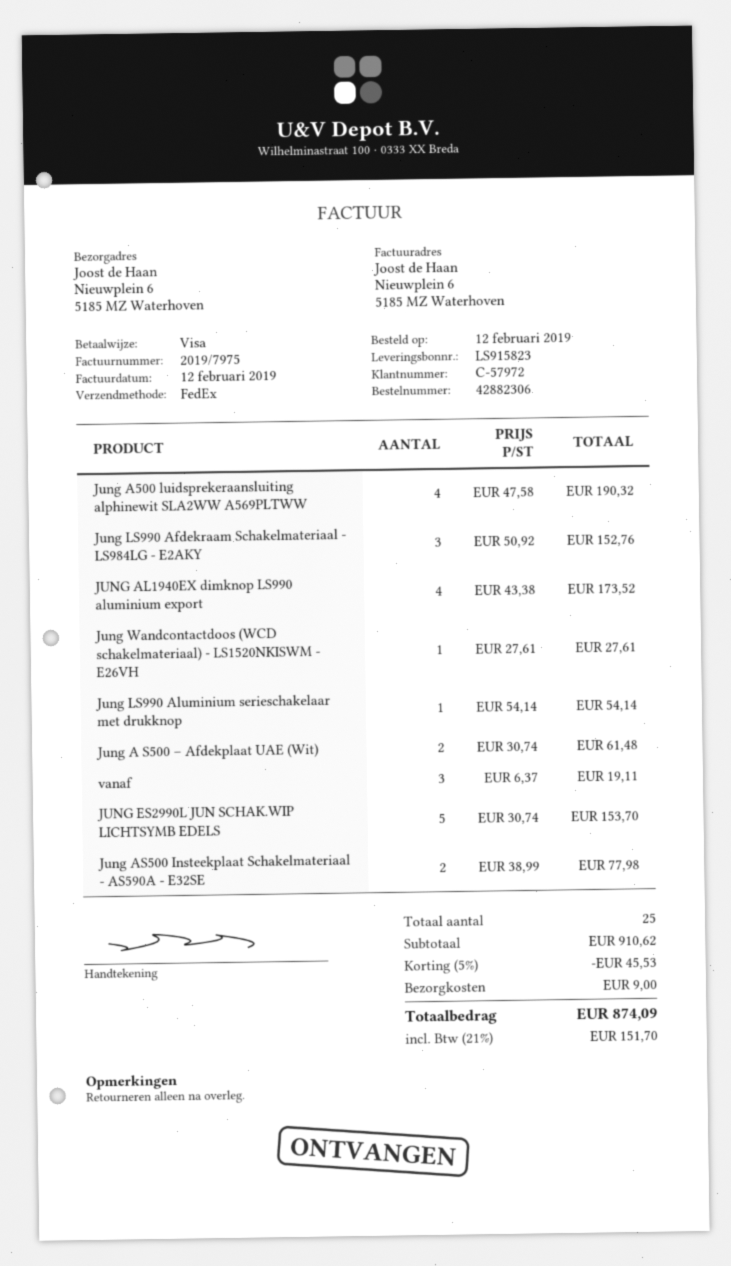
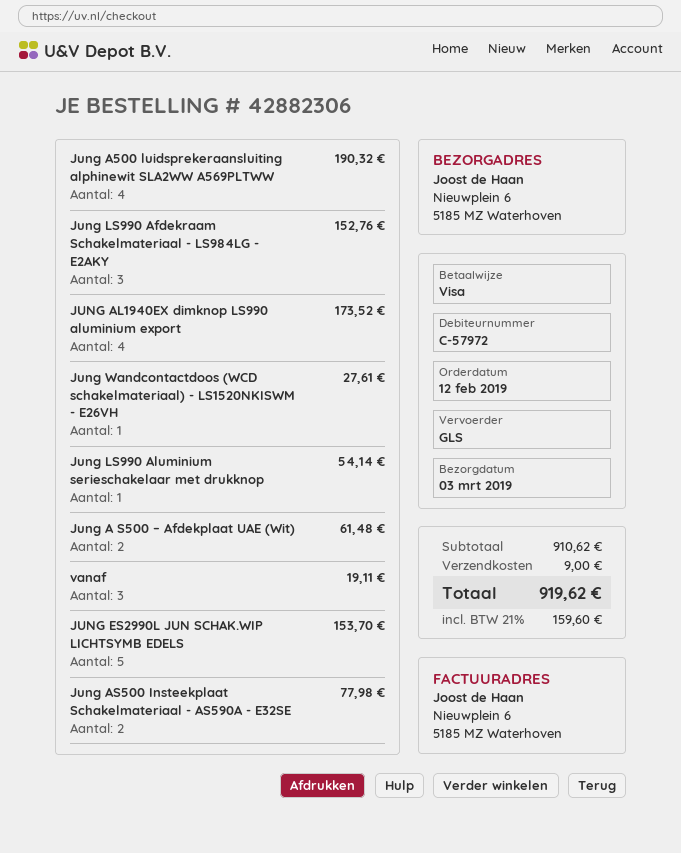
shipping method: FedEx -> GLS
discount: 5% = 45.53 -> none
tax: 21% = 151.70 -> 21% = 159.60
total: 874.09 -> 919.62

